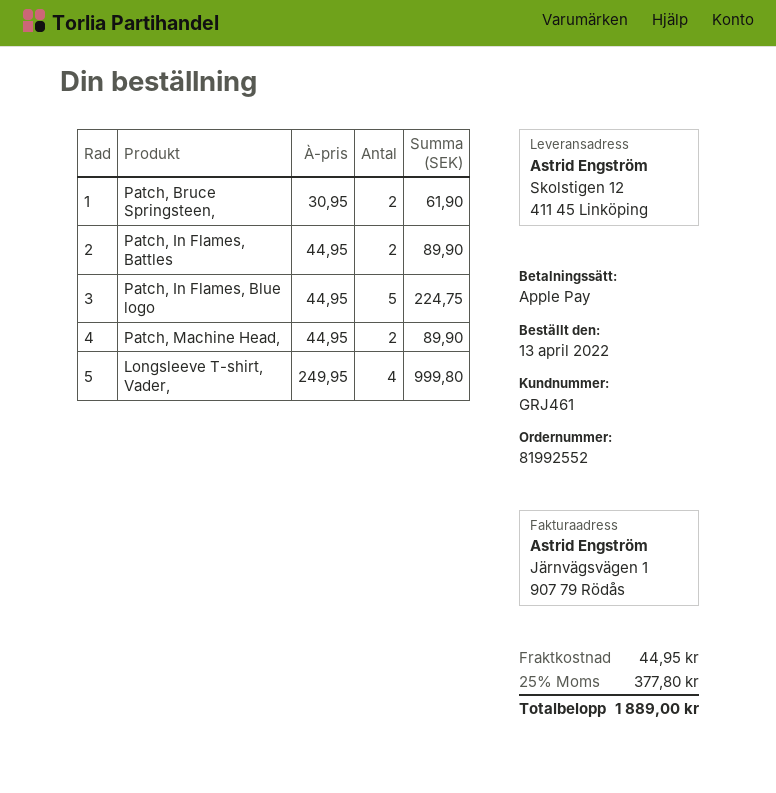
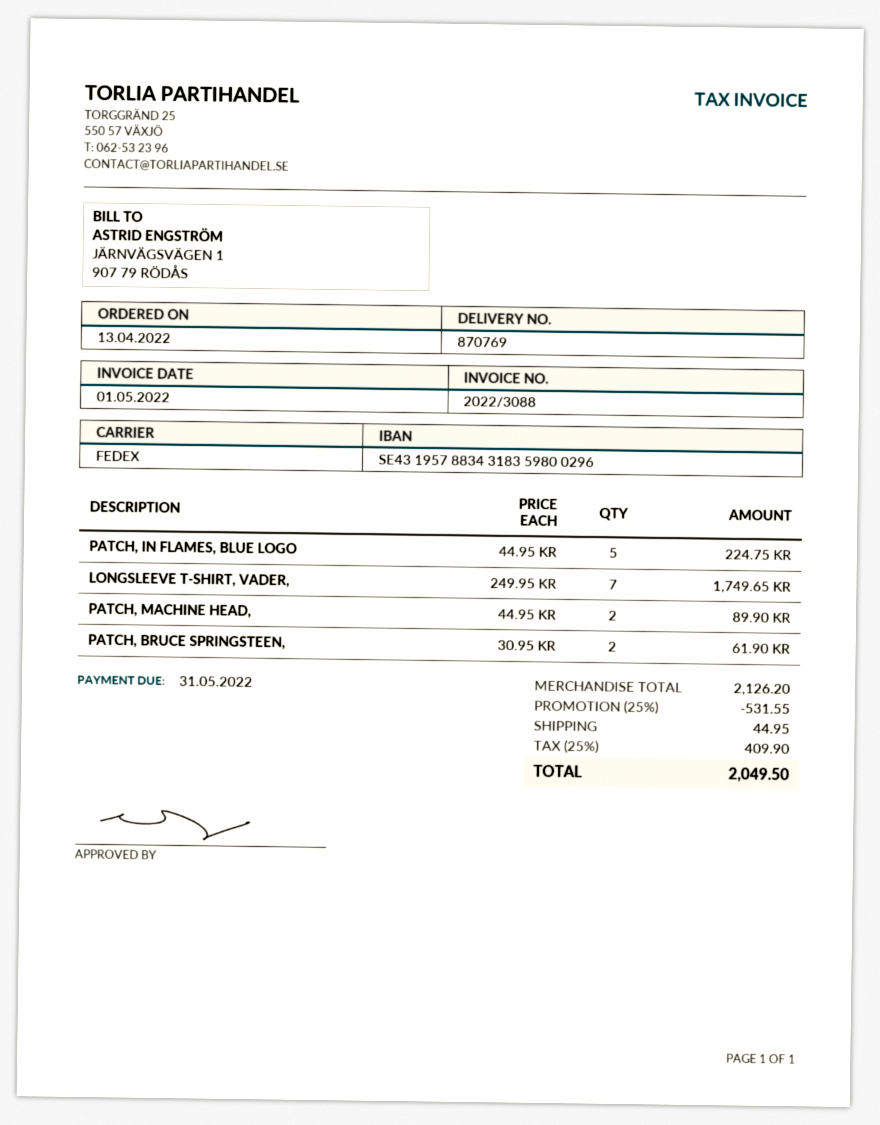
Patch, In Flames, Battles: 2 x 44.95 = 89.90 -> none
Longsleeve T-shirt, Vader,: 4 x 249.95 = 999.80 -> 7 x 249.95 = 1749.65
discount: none -> 25% = 531.55
tax: 25% = 377.80 -> 25% = 409.90
total: 1889.00 -> 2049.50

